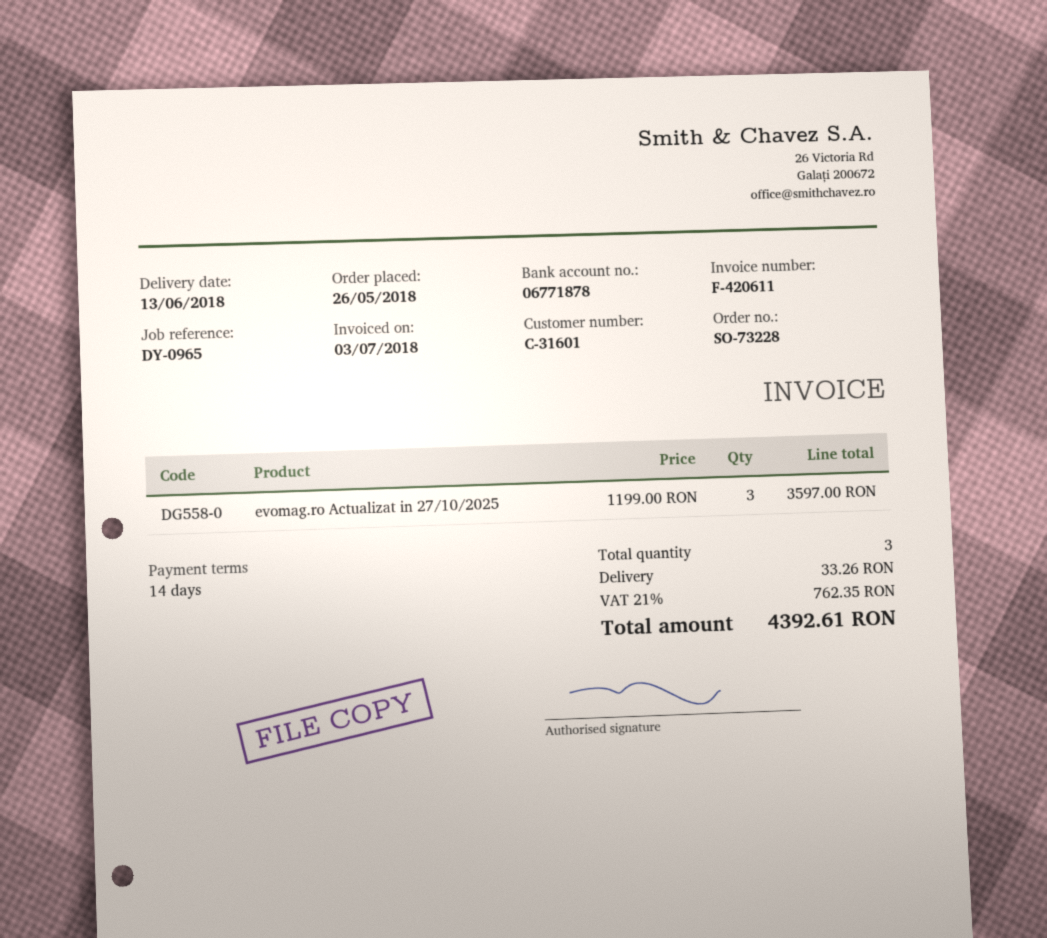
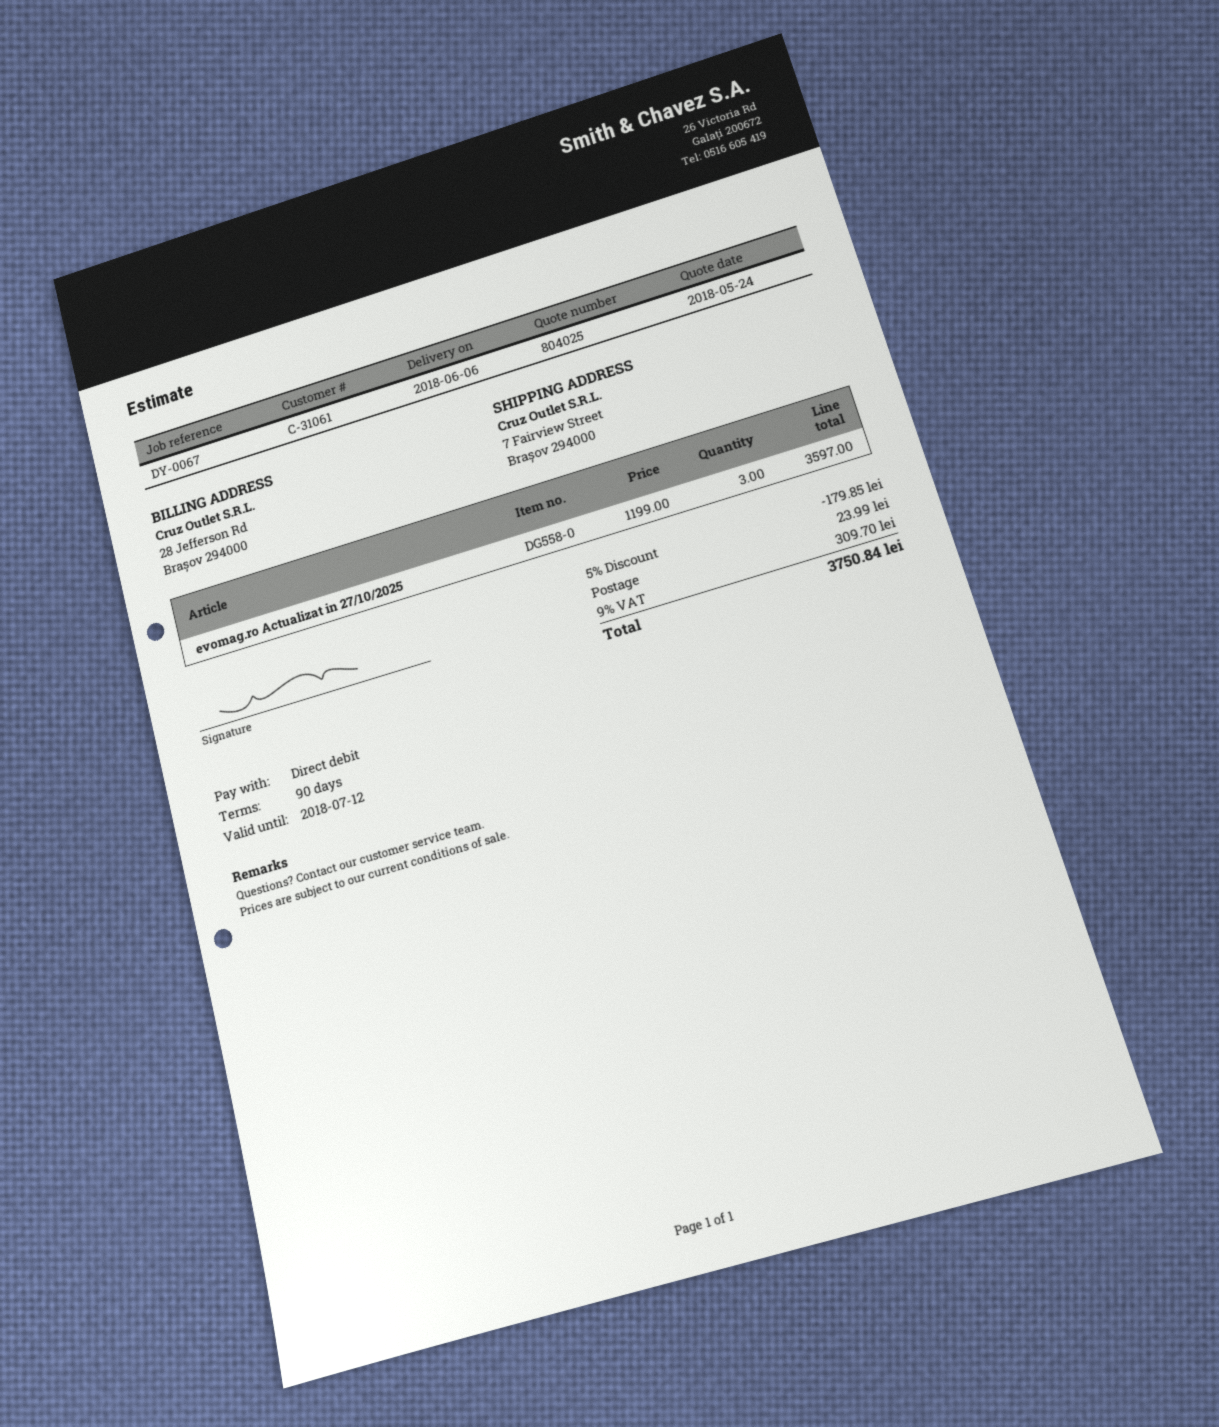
delivery date: 2018-06-13 -> 2018-06-06
payment terms: 14 days -> 90 days
customer number: C-31601 -> C-31061
reference: DY-0965 -> DY-0067
discount: none -> 5% = 179.85
shipping: 33.26 -> 23.99
tax: 21% = 762.35 -> 9% = 309.70
total: 4392.61 -> 3750.84

